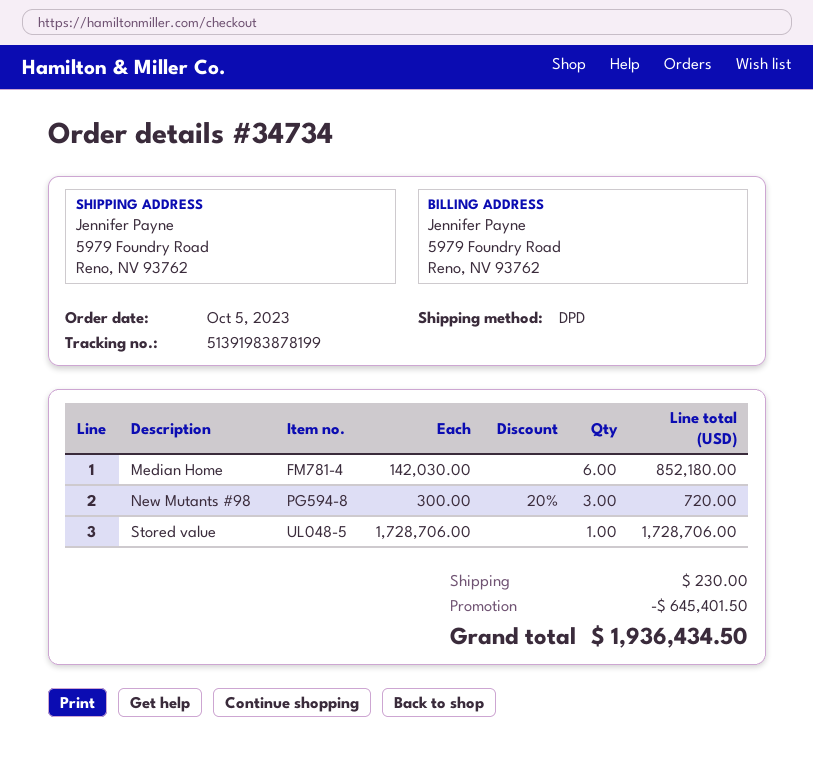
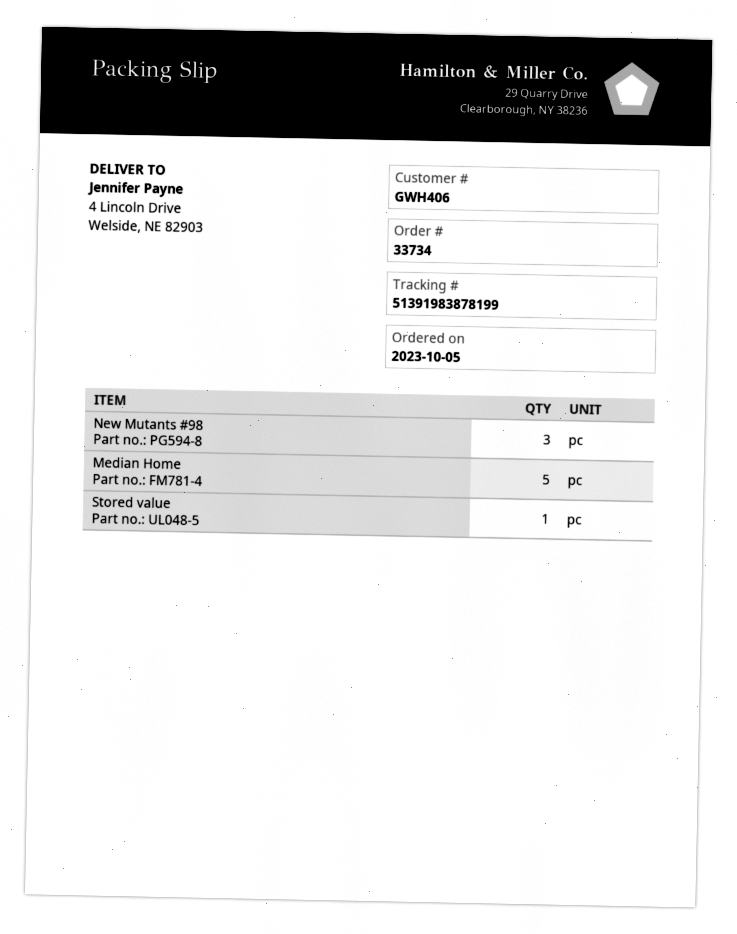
order number: 34734 -> 33734
ship to: 5979 Foundry Road, Reno, NV 93762 -> 4 Lincoln Drive, Welside, NE 82903
Median Home: 6 -> 5

